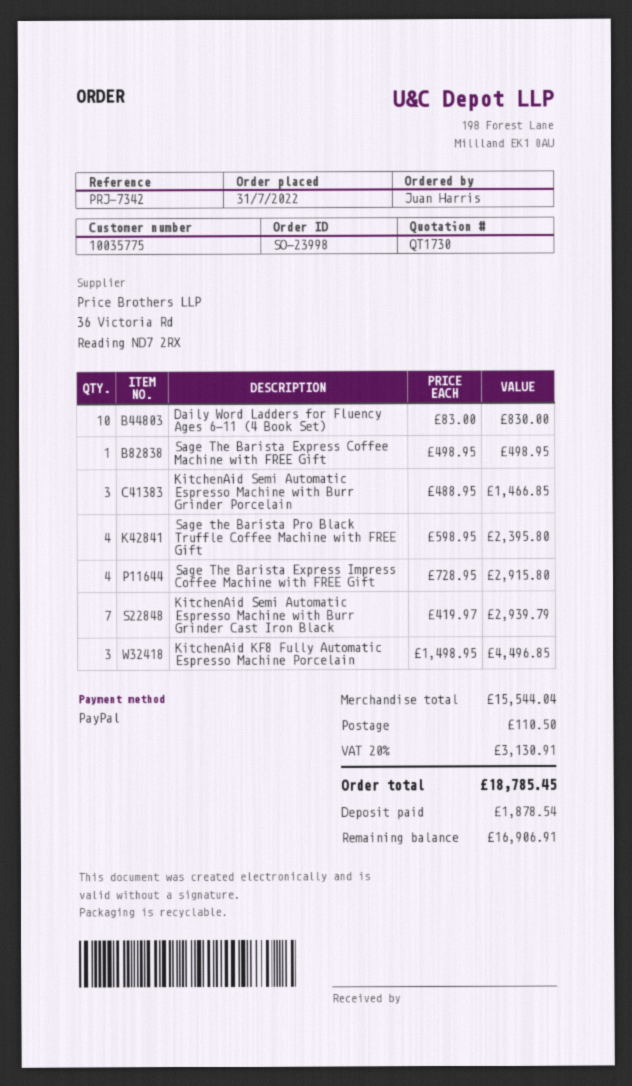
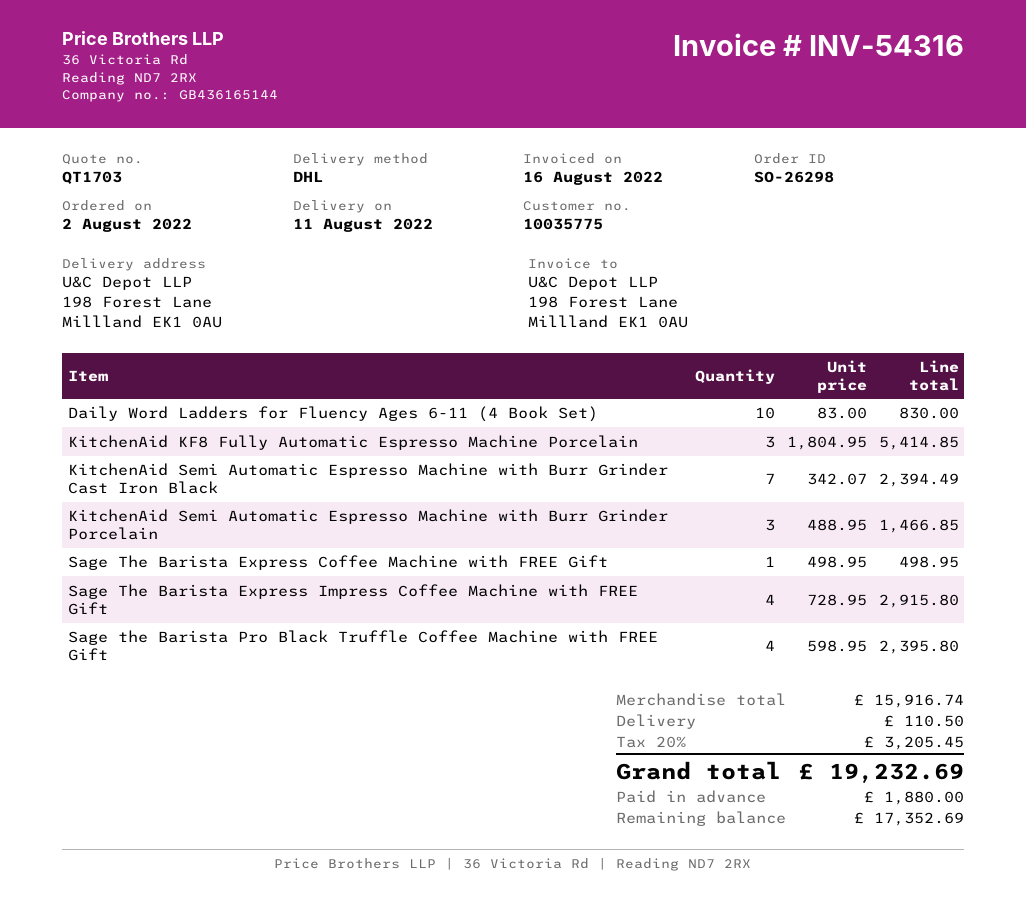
quote number: QT1730 -> QT1703
order number: SO-23998 -> SO-26298
order date: 2022-07-31 -> 2022-08-02
KitchenAid Semi Automatic Espresso Machine with Burr Grinder Cast Iron Black: 7 x 419.97 = 2939.79 -> 7 x 342.07 = 2394.49
KitchenAid KF8 Fully Automatic Espresso Machine Porcelain: 3 x 1498.95 = 4496.85 -> 3 x 1804.95 = 5414.85
subtotal: 15544.04 -> 15916.74
tax: 20% = 3130.91 -> 20% = 3205.45
total: 18785.45 -> 19232.69
deposit: 1878.54 -> 1880.00
balance: 16906.91 -> 17352.69

